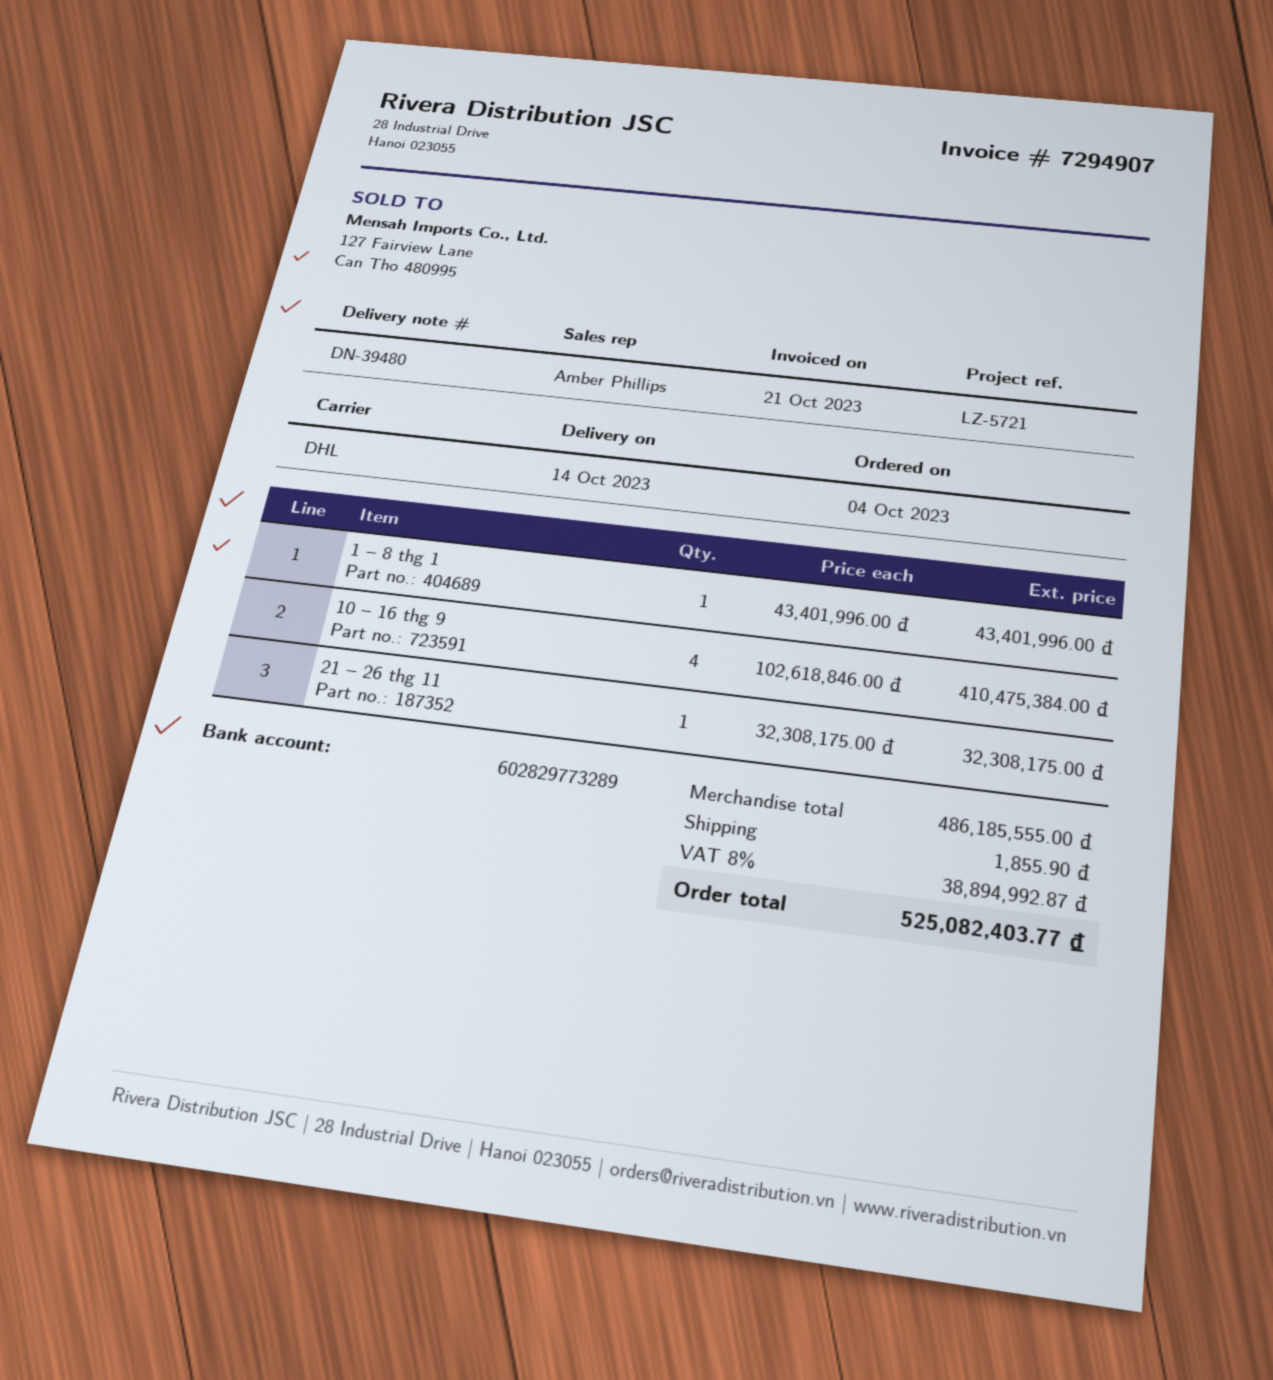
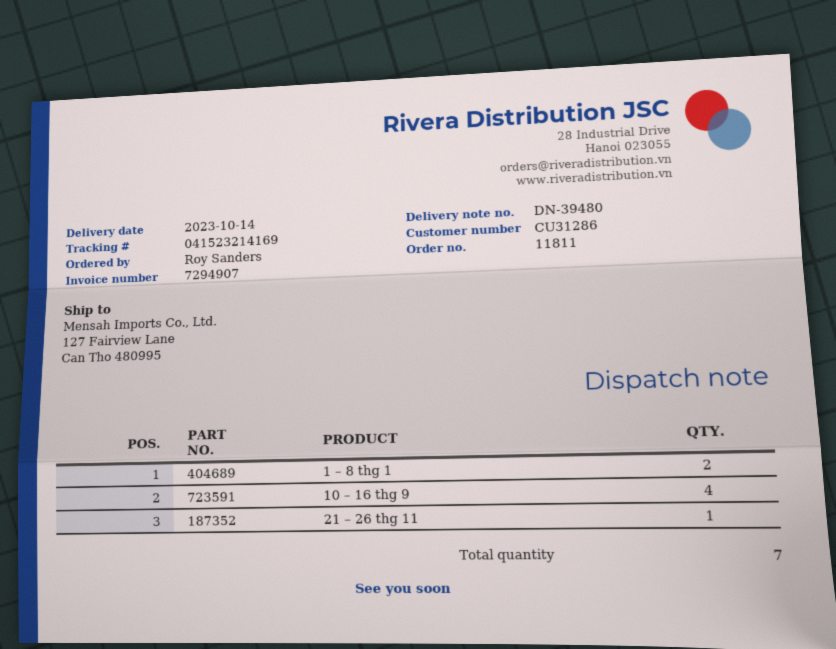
1 – 8 thg 1: 1 -> 2

